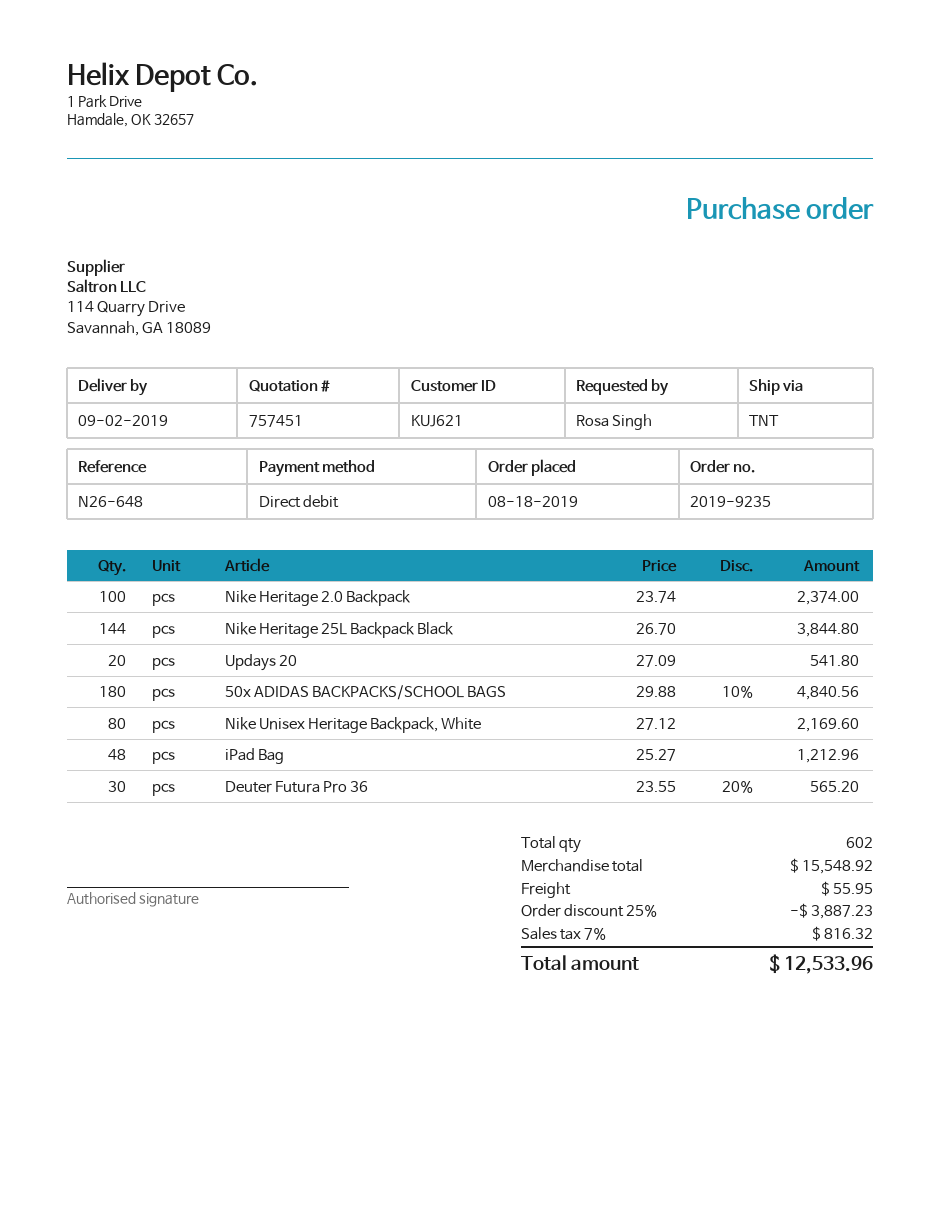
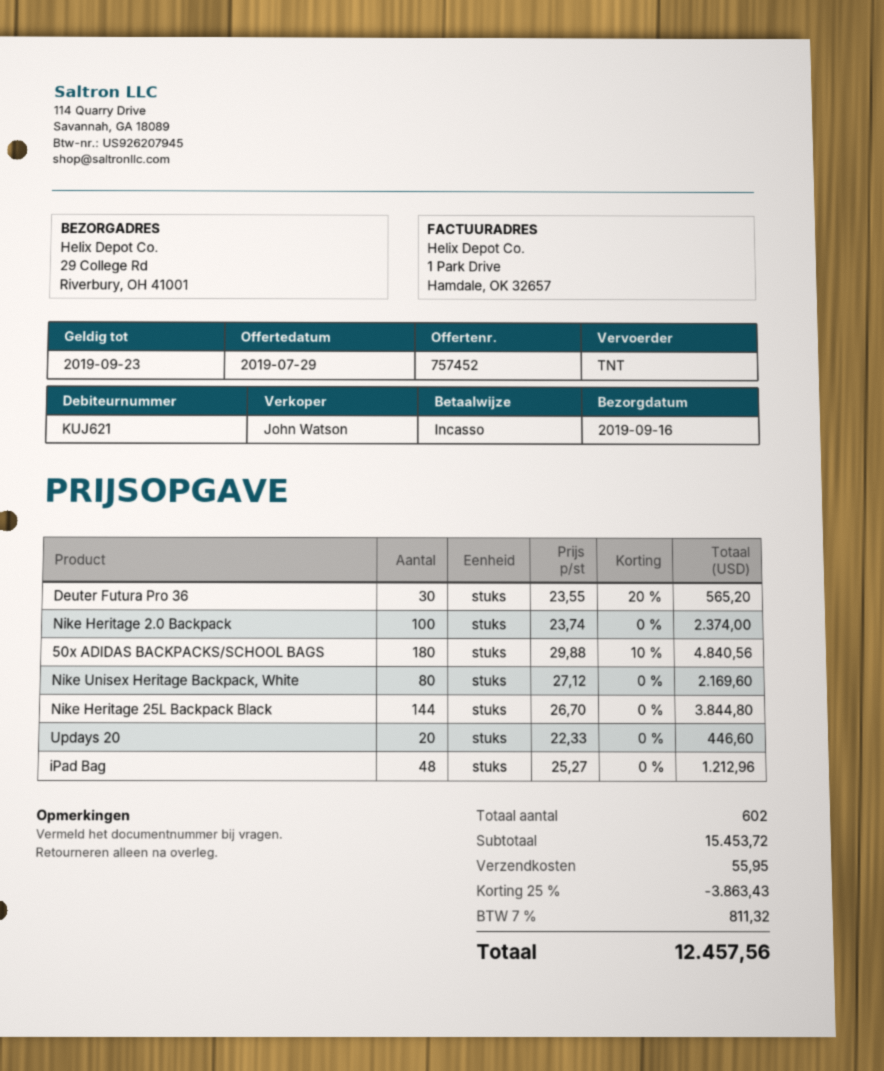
quote number: 757451 -> 757452
delivery date: 2019-09-02 -> 2019-09-16
Updays 20: 20 x 27.09 = 541.80 -> 20 x 22.33 = 446.60
subtotal: 15548.92 -> 15453.72
discount: 25% = 3887.23 -> 25% = 3863.43
tax: 7% = 816.32 -> 7% = 811.32
total: 12533.96 -> 12457.56

